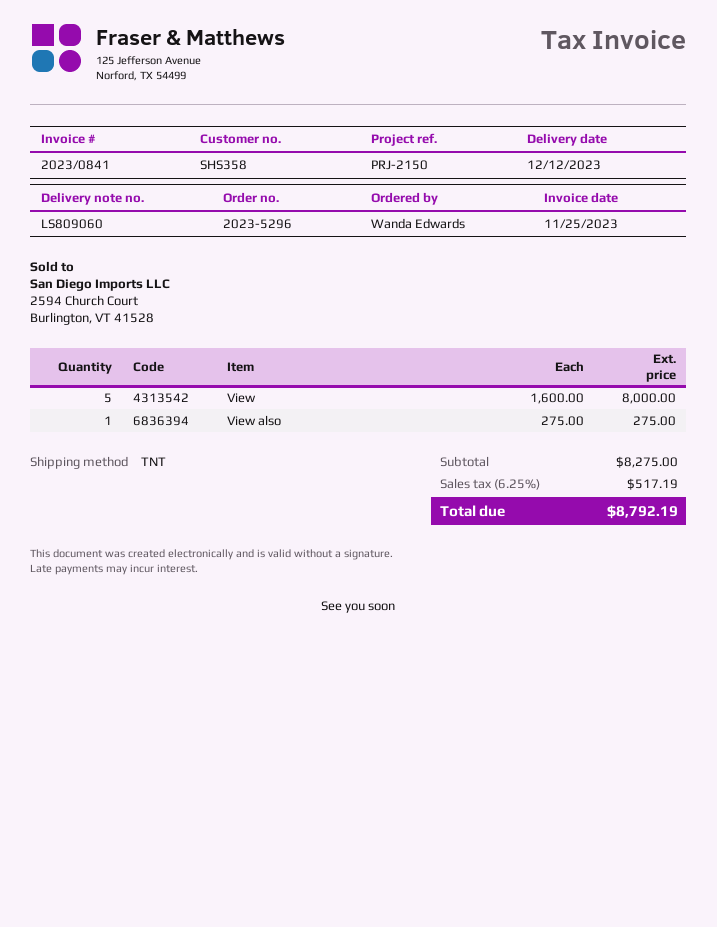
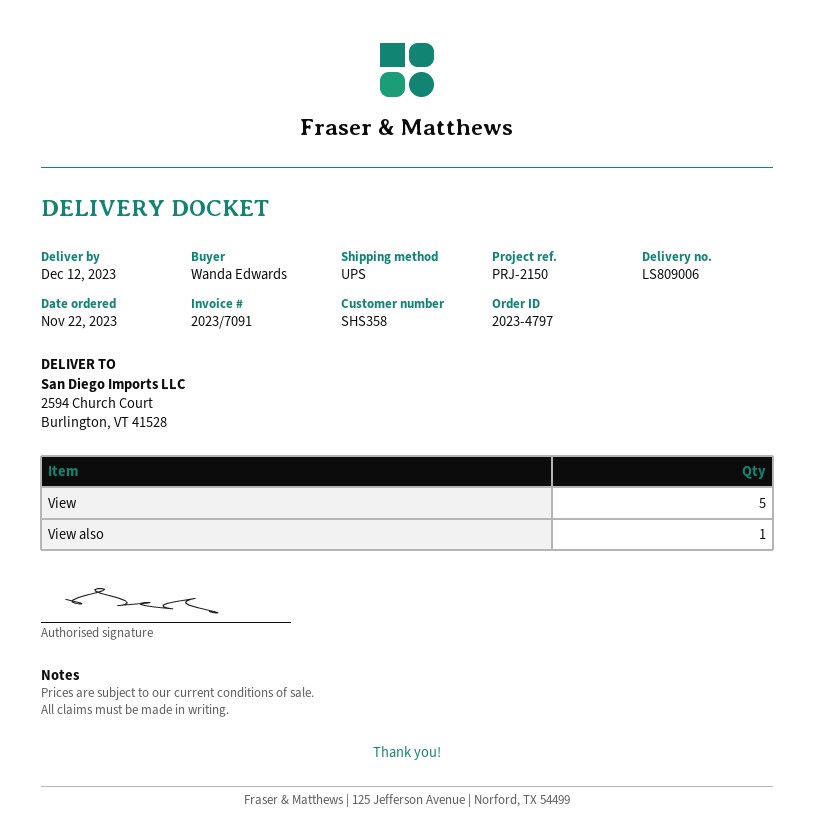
order number: 2023-5296 -> 2023-4797
delivery note number: LS809060 -> LS809006
invoice number: 2023/0841 -> 2023/7091
shipping method: TNT -> UPS

